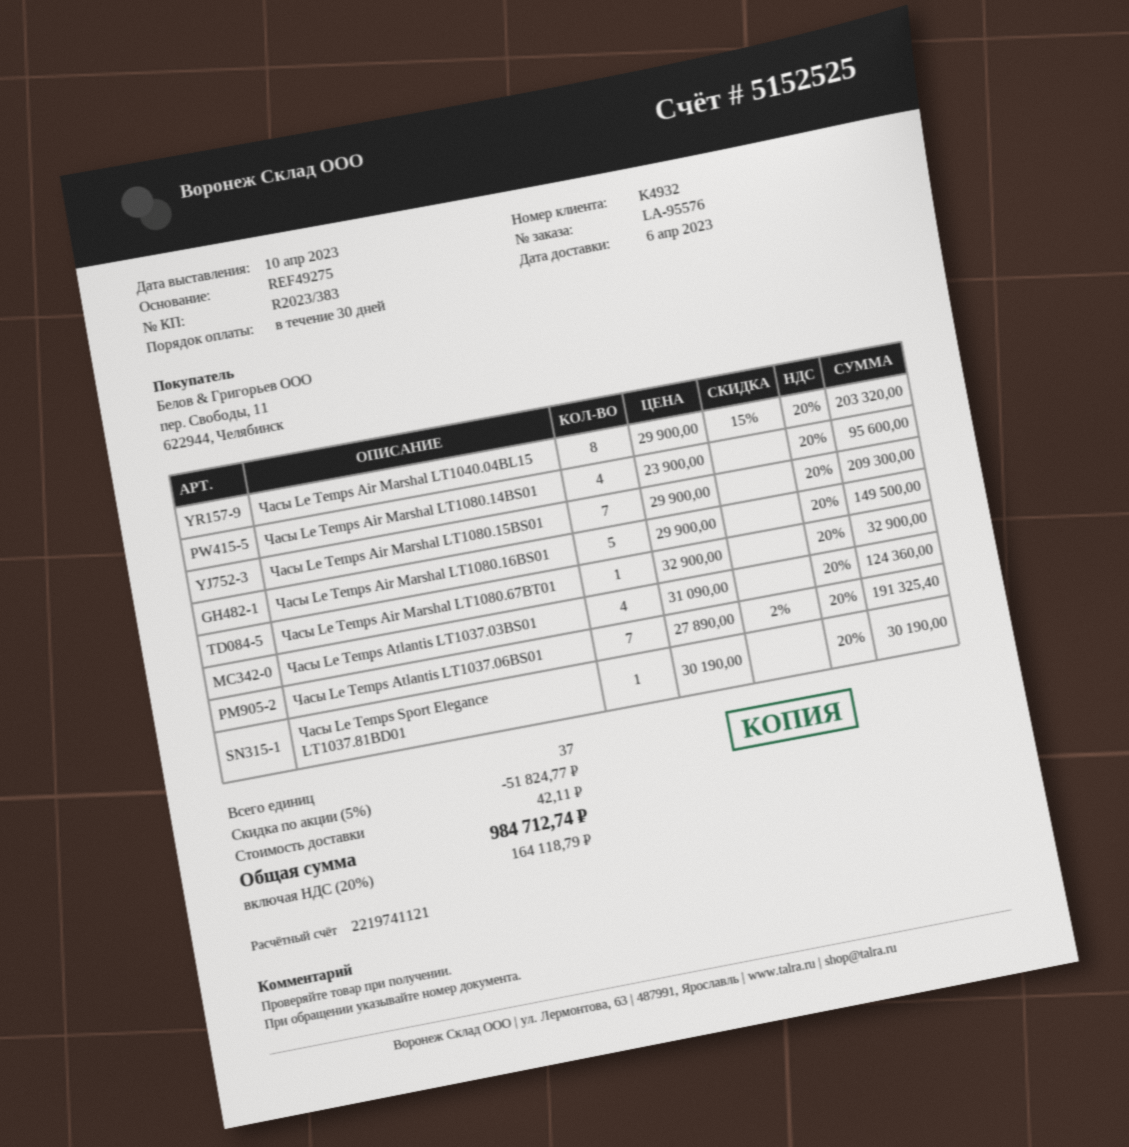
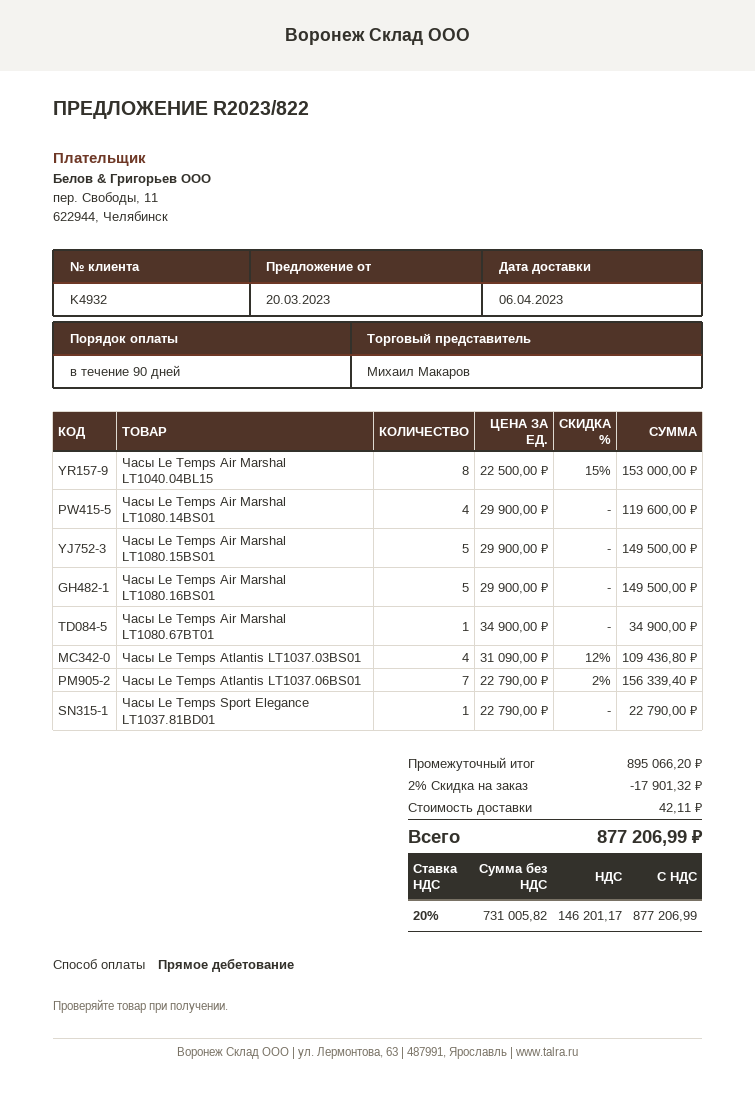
quote number: R2023/383 -> R2023/822
payment terms: 30 days -> 90 days
Часы Le Temps Air Marshal LT1040.04BL15: 8 x 29900.00 - 15% = 203320.00 -> 8 x 22500.00 - 15% = 153000.00
Часы Le Temps Air Marshal LT1080.14BS01: 4 x 23900.00 = 95600.00 -> 4 x 29900.00 = 119600.00
Часы Le Temps Air Marshal LT1080.15BS01: 7 x 29900.00 = 209300.00 -> 5 x 29900.00 = 149500.00
Часы Le Temps Air Marshal LT1080.67BT01: 1 x 32900.00 = 32900.00 -> 1 x 34900.00 = 34900.00
Часы Le Temps Atlantis LT1037.03BS01: 4 x 31090.00 = 124360.00 -> 4 x 31090.00 - 12% = 109436.80
Часы Le Temps Atlantis LT1037.06BS01: 7 x 27890.00 - 2% = 191325.40 -> 7 x 22790.00 - 2% = 156339.40
Часы Le Temps Sport Elegance LT1037.81BD01: 1 x 30190.00 = 30190.00 -> 1 x 22790.00 = 22790.00
discount: 5% = 51824.77 -> 2% = 17901.32
tax: 20% = 164118.79 -> 20% = 146201.17
total: 984712.74 -> 877206.99

